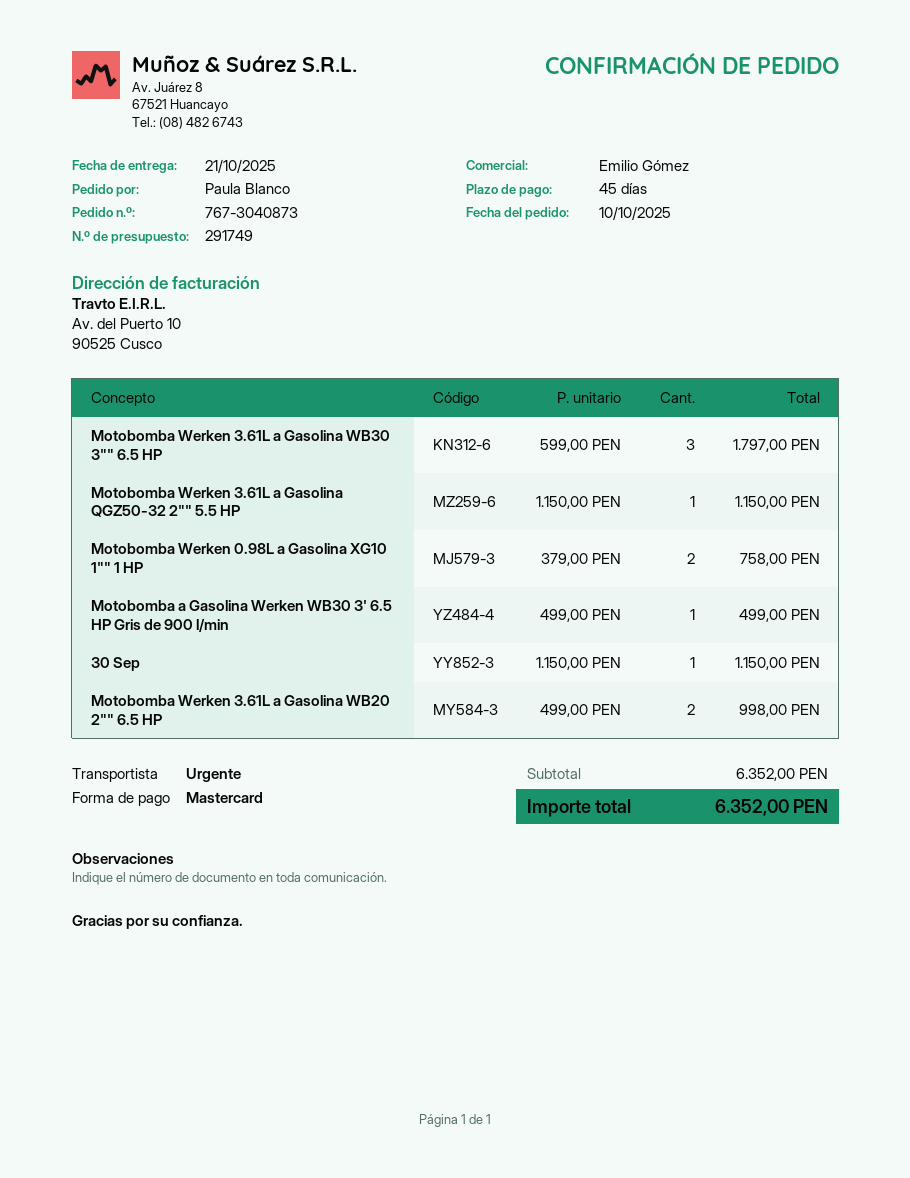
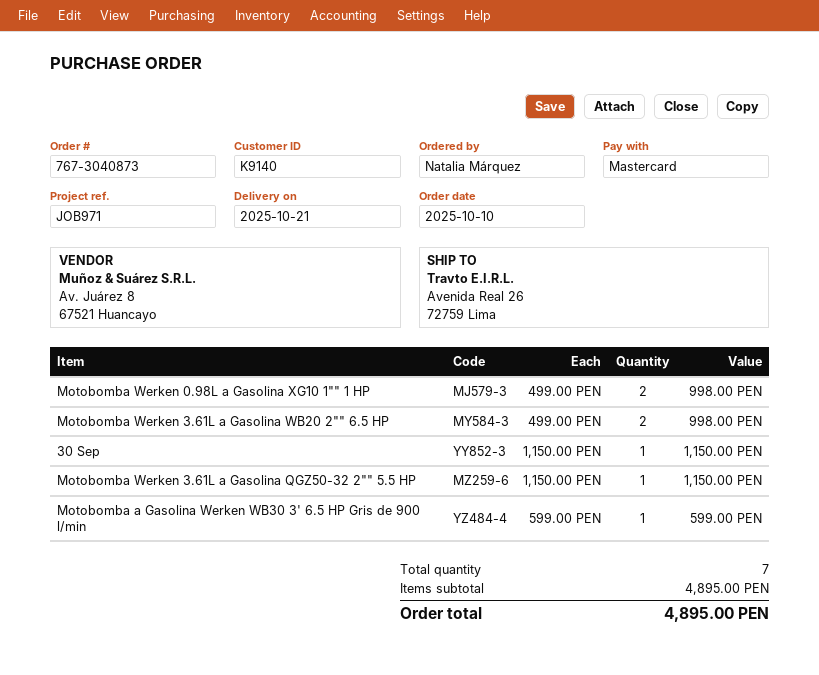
ordered by: Paula Blanco -> Natalia Márquez
Motobomba Werken 3.61L a Gasolina WB30 3"" 6.5 HP: 3 x 599.00 = 1797.00 -> none
Motobomba Werken 0.98L a Gasolina XG10 1"" 1 HP: 2 x 379.00 = 758.00 -> 2 x 499.00 = 998.00
Motobomba a Gasolina Werken WB30 3' 6.5 HP Gris de 900 l/min: 1 x 499.00 = 499.00 -> 1 x 599.00 = 599.00
subtotal: 6352.00 -> 4895.00
total: 6352.00 -> 4895.00

